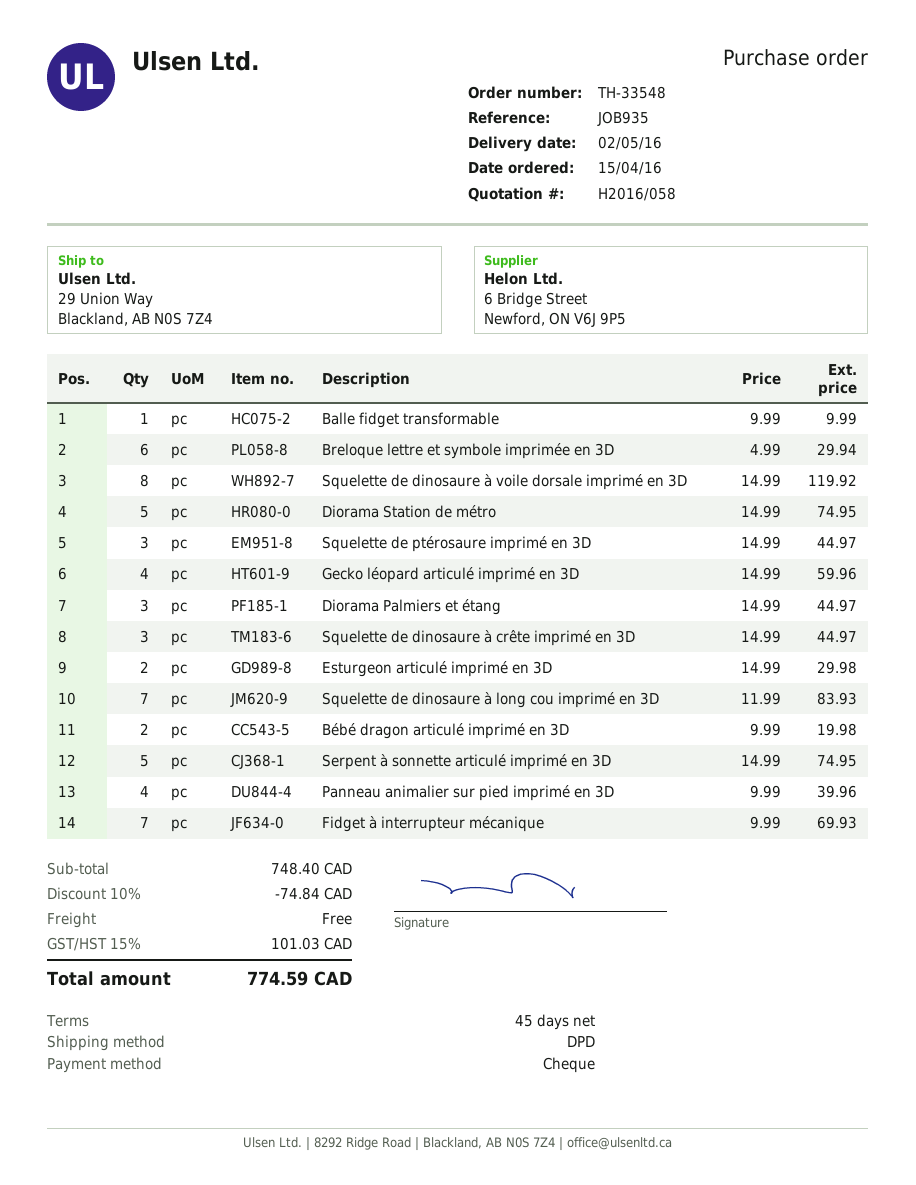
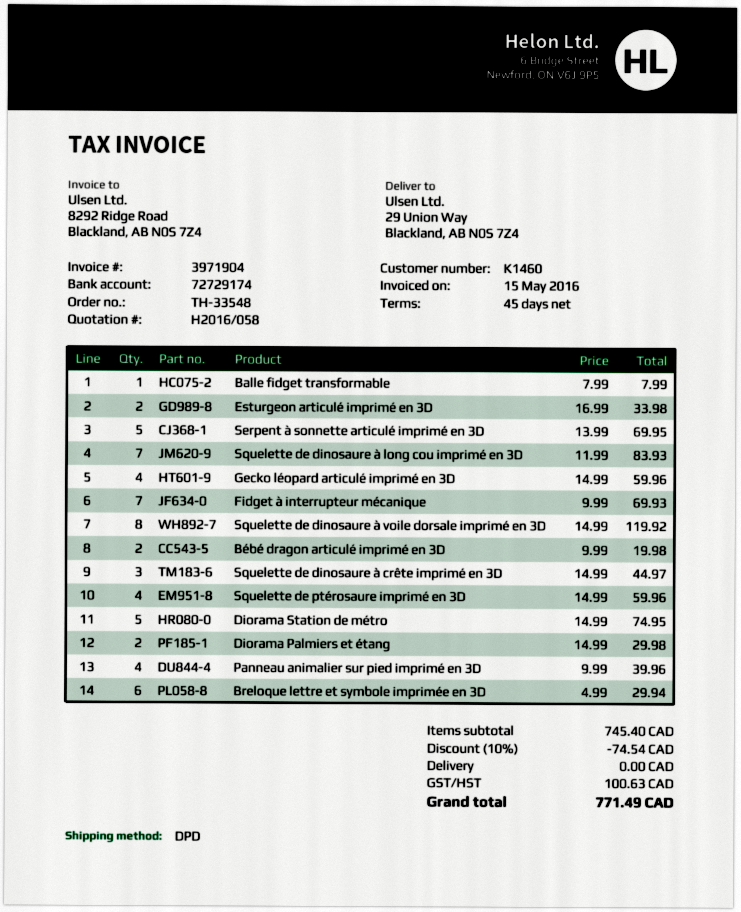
Balle fidget transformable: 1 x 9.99 = 9.99 -> 1 x 7.99 = 7.99
Squelette de ptérosaure imprimé en 3D: 3 x 14.99 = 44.97 -> 4 x 14.99 = 59.96
Diorama Palmiers et étang: 3 x 14.99 = 44.97 -> 2 x 14.99 = 29.98
Esturgeon articulé imprimé en 3D: 2 x 14.99 = 29.98 -> 2 x 16.99 = 33.98
Serpent à sonnette articulé imprimé en 3D: 5 x 14.99 = 74.95 -> 5 x 13.99 = 69.95
subtotal: 748.40 -> 745.40
discount: 10% = 74.84 -> 10% = 74.54
tax: 101.03 -> 100.63
total: 774.59 -> 771.49

